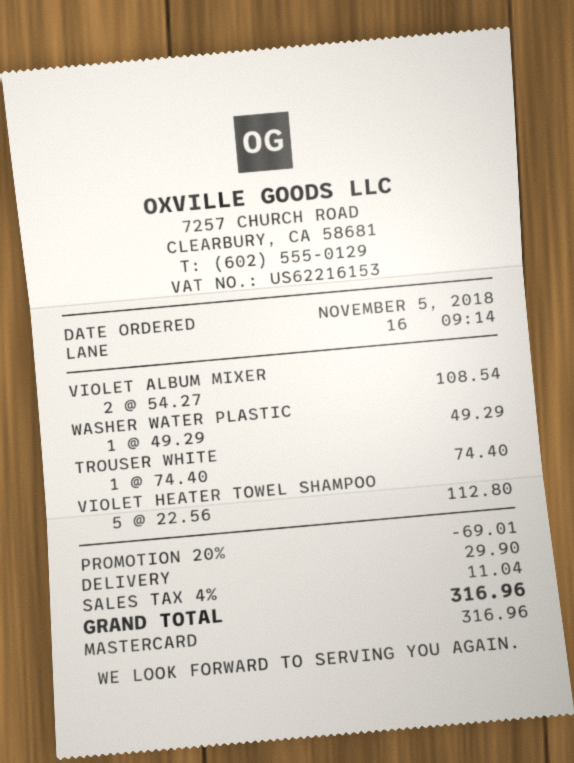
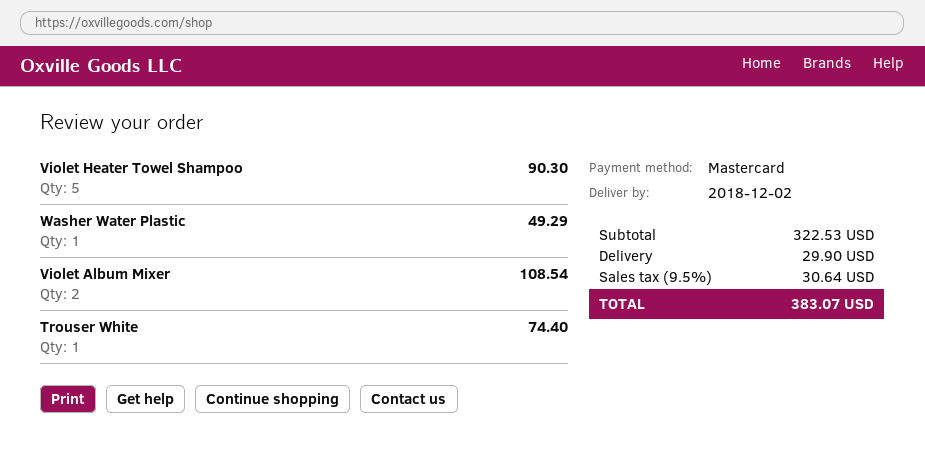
VIOLET HEATER TOWEL SHAMPOO: 5 for 112.80 -> 5 for 90.30
discount: 20% = 69.01 -> none
tax: 4% = 11.04 -> 9.5% = 30.64
total: 316.96 -> 383.07

